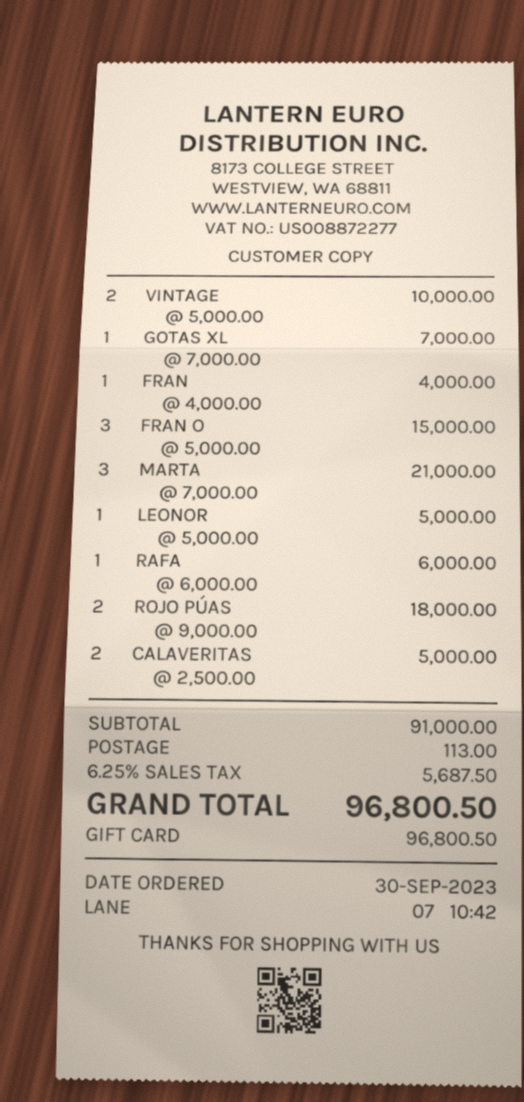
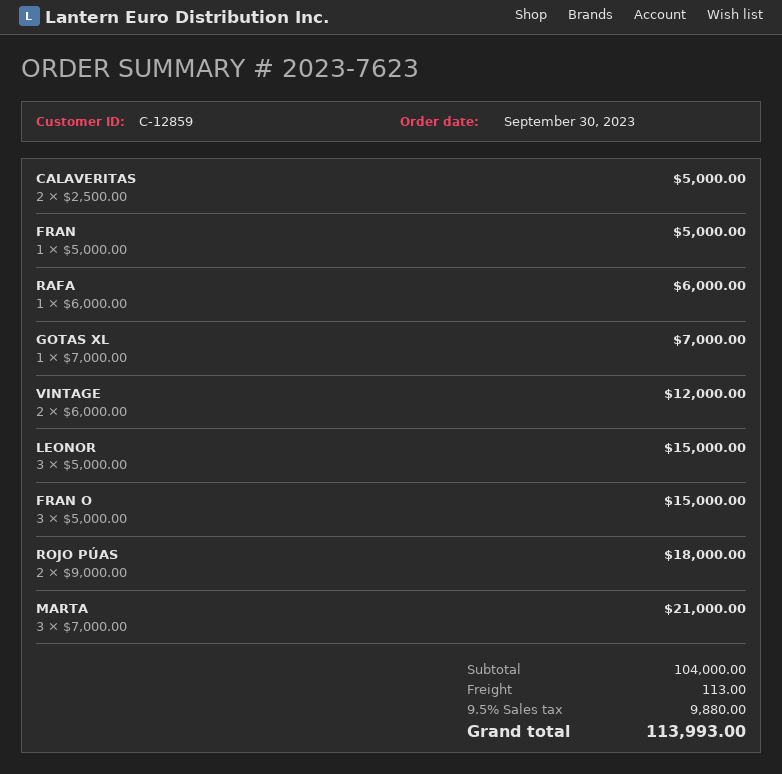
VINTAGE: 2 x 5000.00 = 10000.00 -> 2 x 6000.00 = 12000.00
FRAN: 1 x 4000.00 = 4000.00 -> 1 x 5000.00 = 5000.00
LEONOR: 1 x 5000.00 = 5000.00 -> 3 x 5000.00 = 15000.00
subtotal: 91000.00 -> 104000.00
tax: 6.25% = 5687.50 -> 9.5% = 9880.00
total: 96800.50 -> 113993.00

